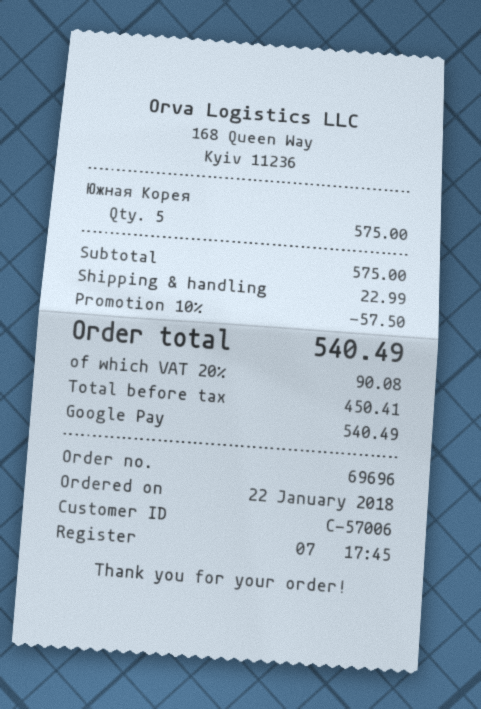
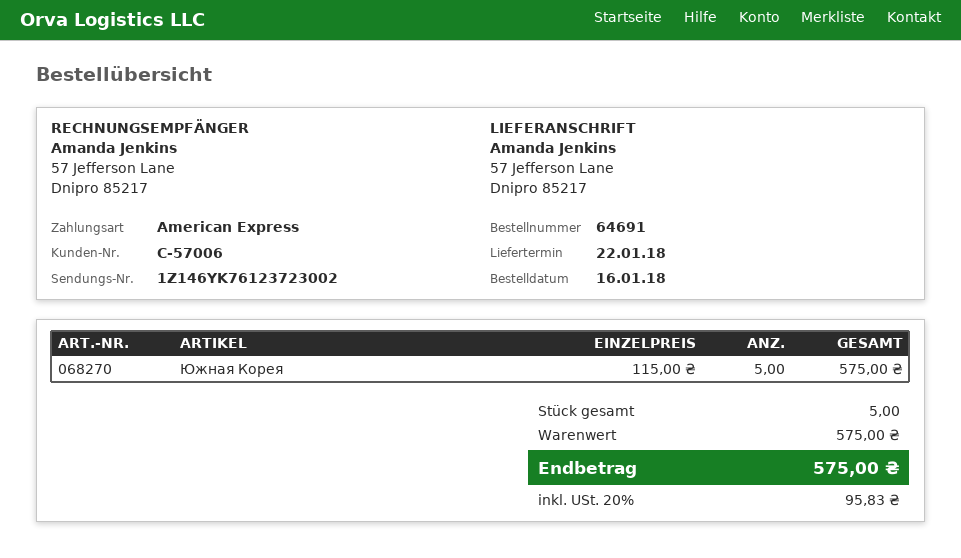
order number: 69696 -> 64691
order date: 2018-01-22 -> 2018-01-16
payment method: Google Pay -> American Express
discount: 10% = 57.50 -> none
shipping: 22.99 -> none
tax: 20% = 90.08 -> 20% = 95.83
total: 540.49 -> 575.00

